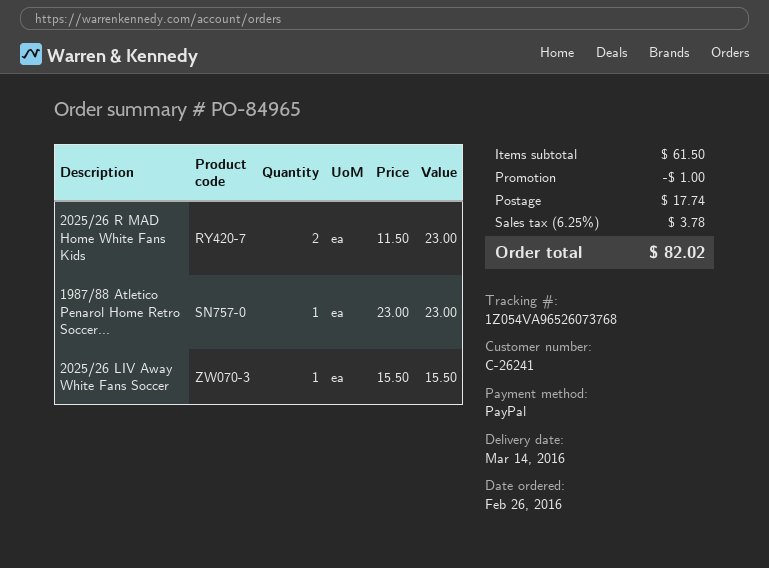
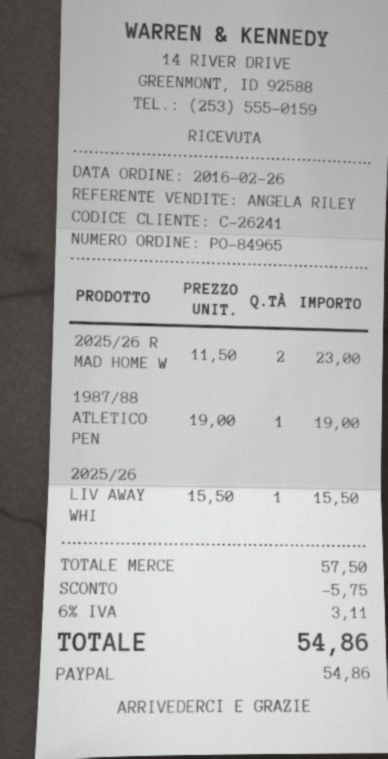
1987/88 Atletico Penarol Home Retro Soccer...: 1 x 23.00 = 23.00 -> 1 x 19.00 = 19.00
subtotal: 61.50 -> 57.50
discount: 1.00 -> 5.75
shipping: 17.74 -> none
tax: 6.25% = 3.78 -> 6% = 3.11
total: 82.02 -> 54.86

